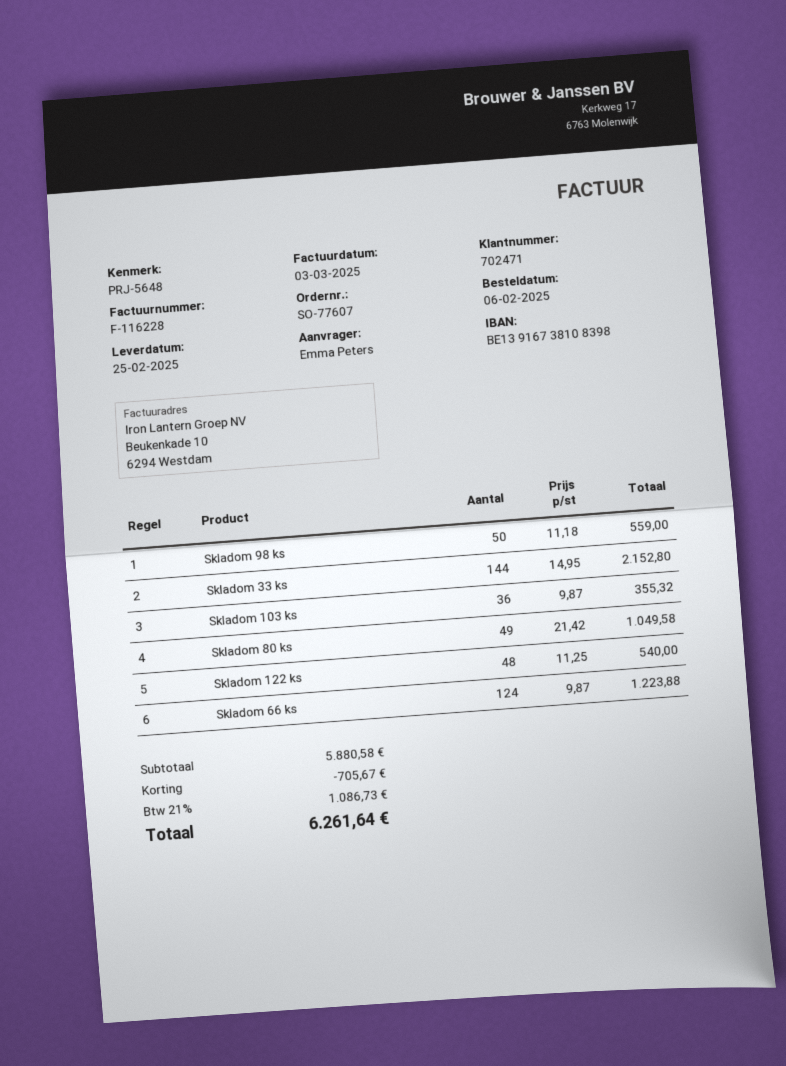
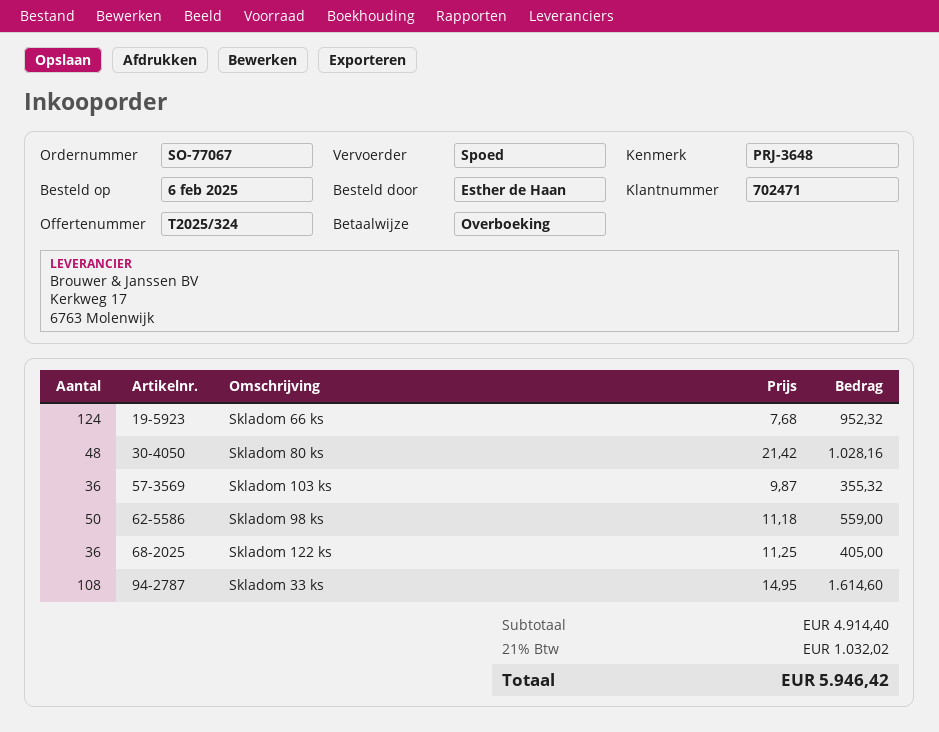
order number: SO-77607 -> SO-77067
reference: PRJ-5648 -> PRJ-3648
ordered by: Emma Peters -> Esther de Haan
Skladom 33 ks: 144 x 14.95 = 2152.80 -> 108 x 14.95 = 1614.60
Skladom 80 ks: 49 x 21.42 = 1049.58 -> 48 x 21.42 = 1028.16
Skladom 122 ks: 48 x 11.25 = 540.00 -> 36 x 11.25 = 405.00
Skladom 66 ks: 124 x 9.87 = 1223.88 -> 124 x 7.68 = 952.32
subtotal: 5880.58 -> 4914.40
discount: 705.67 -> none
tax: 21% = 1086.73 -> 21% = 1032.02
total: 6261.64 -> 5946.42

